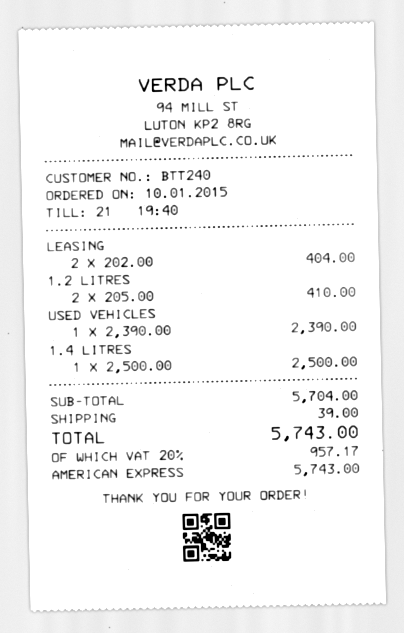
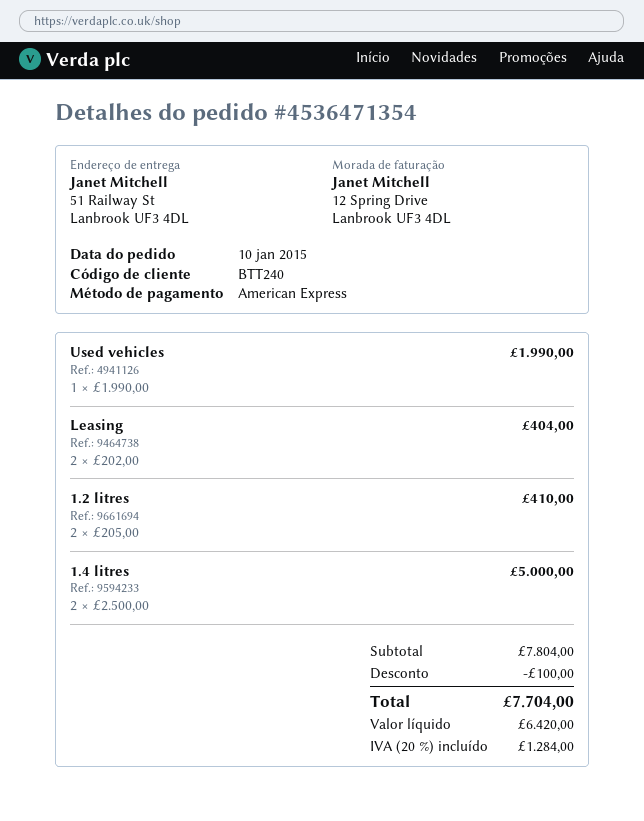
USED VEHICLES: 1 x 2390.00 = 2390.00 -> 1 x 1990.00 = 1990.00
1.4 LITRES: 1 x 2500.00 = 2500.00 -> 2 x 2500.00 = 5000.00
subtotal: 5704.00 -> 7804.00
discount: none -> 100.00
shipping: 39.00 -> none
tax: 20% = 957.17 -> 20% = 1284.00
total: 5743.00 -> 7704.00

